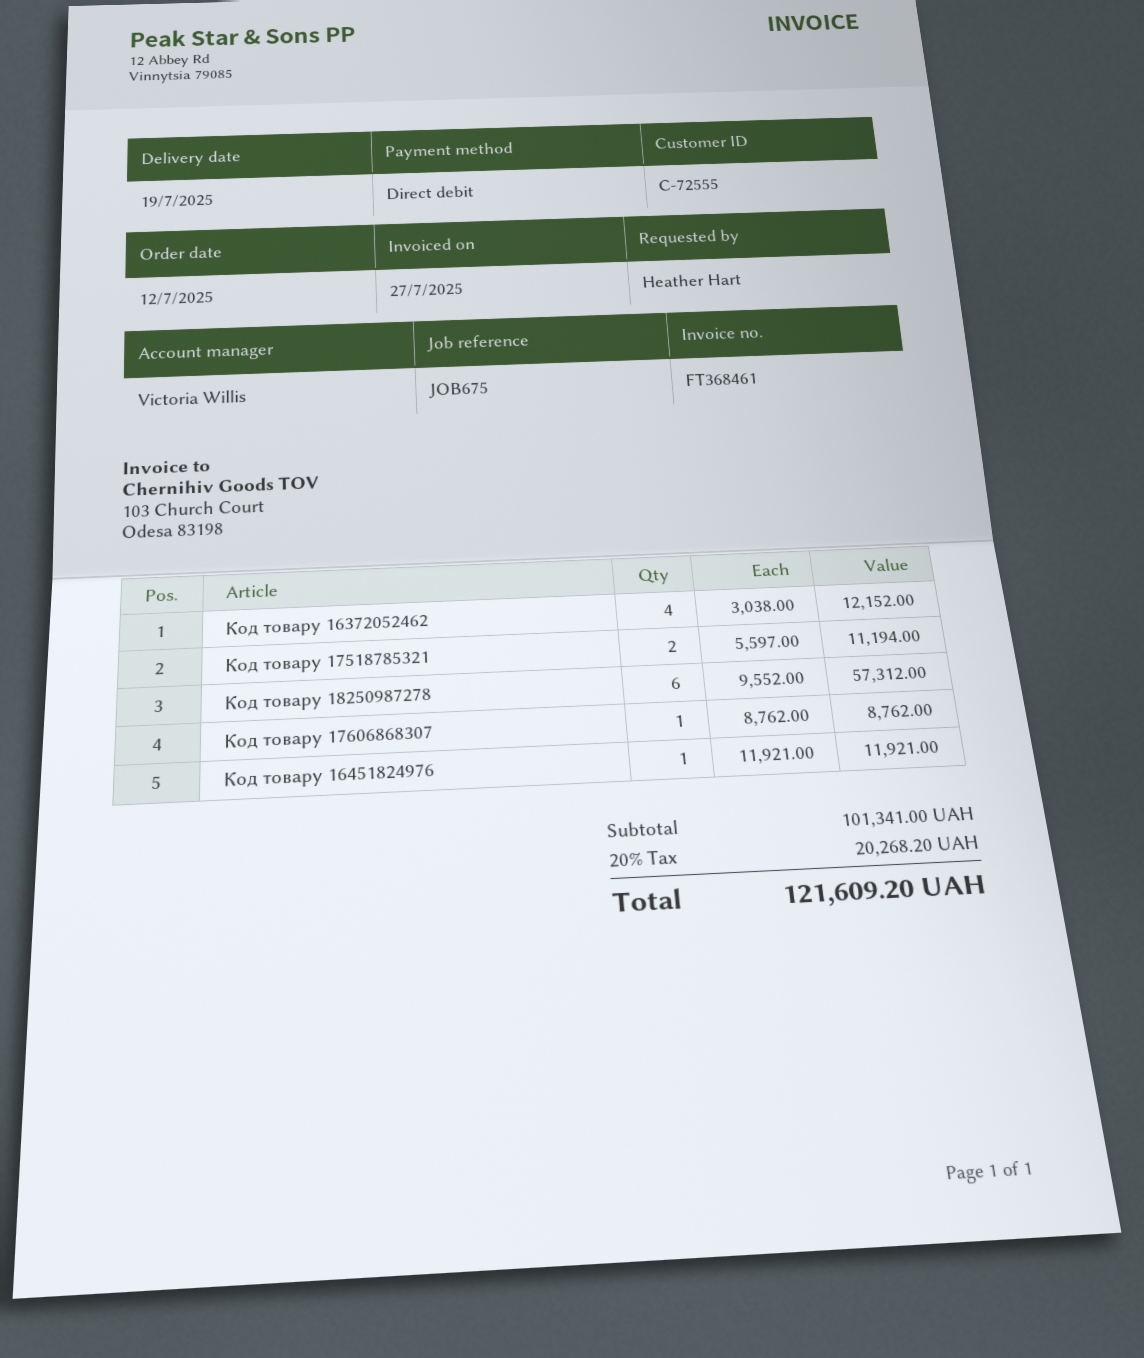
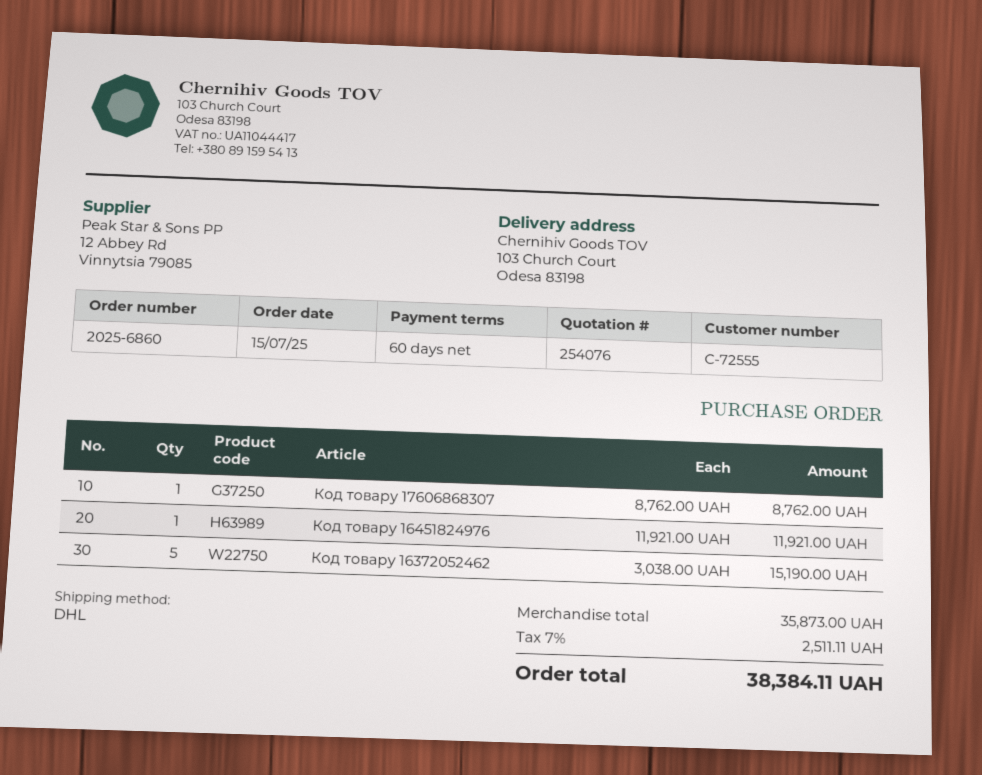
order date: 2025-07-12 -> 2025-07-15
Код товару 16372052462: 4 x 3038.00 = 12152.00 -> 5 x 3038.00 = 15190.00
Код товару 17518785321: 2 x 5597.00 = 11194.00 -> none
Код товару 18250987278: 6 x 9552.00 = 57312.00 -> none
subtotal: 101341.00 -> 35873.00
tax: 20% = 20268.20 -> 7% = 2511.11
total: 121609.20 -> 38384.11

